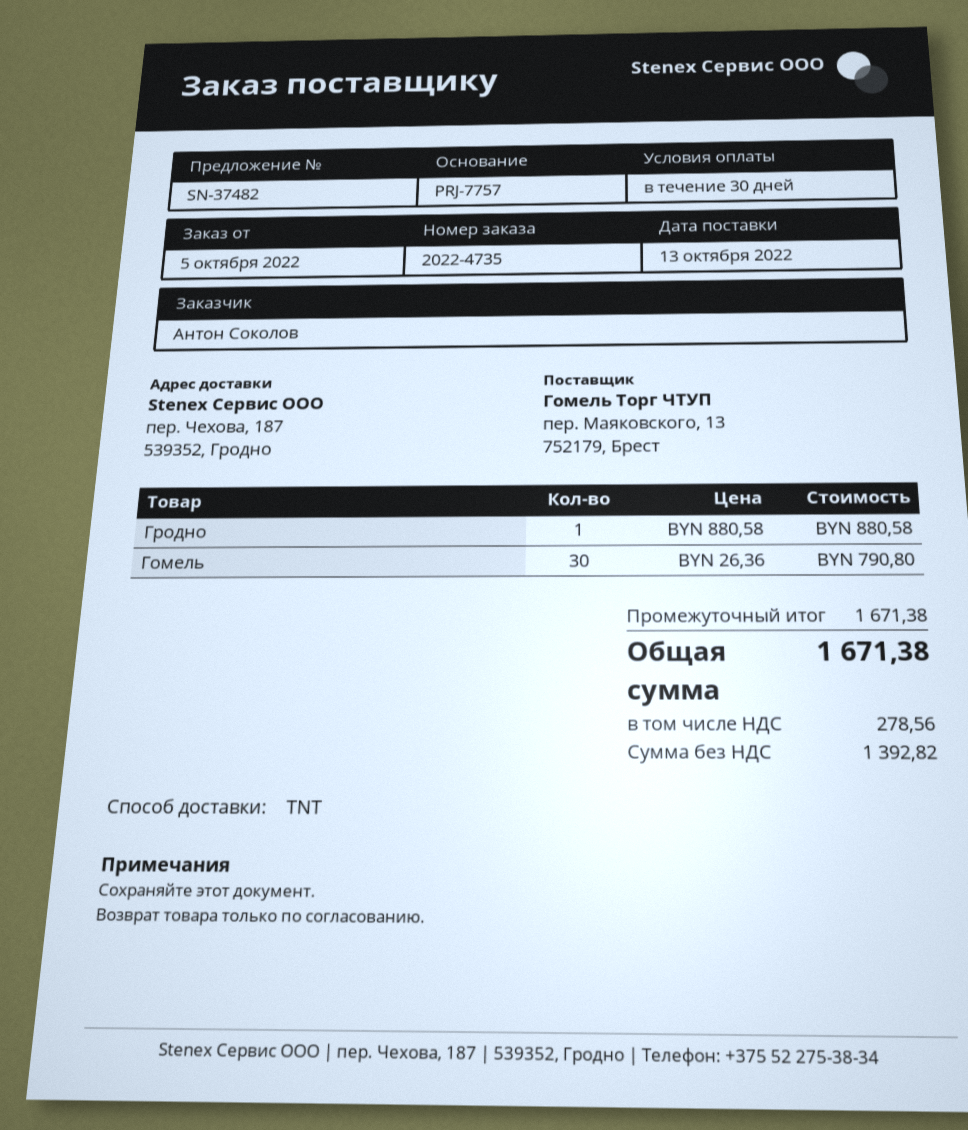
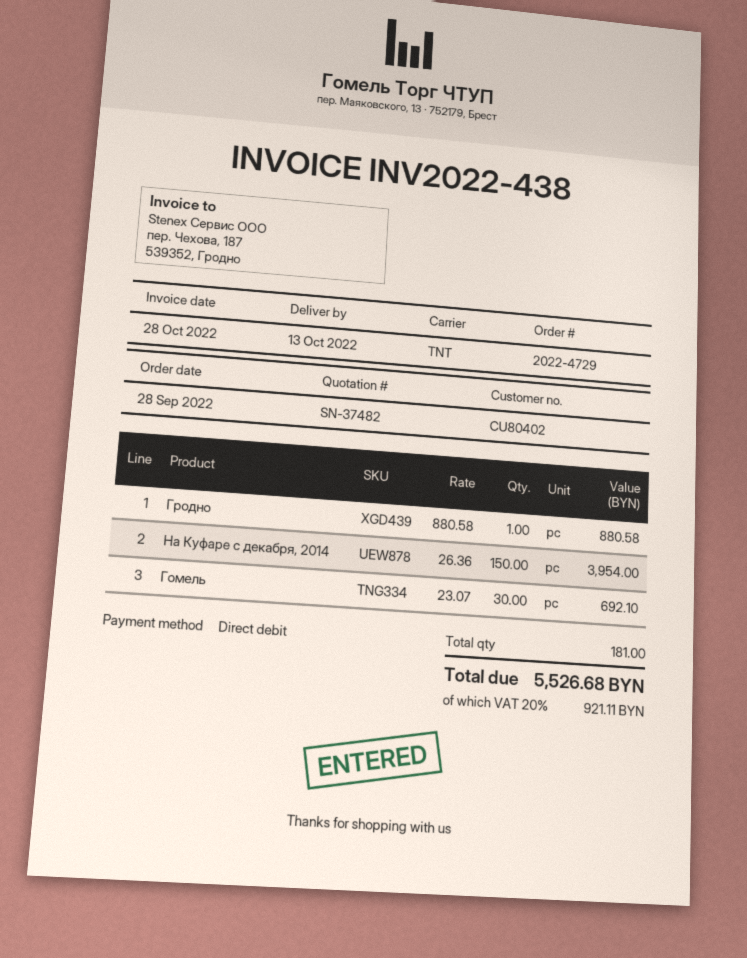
order number: 2022-4735 -> 2022-4729
order date: 2022-10-05 -> 2022-09-28
Гомель: 30 x 26.36 = 790.80 -> 30 x 23.07 = 692.10
На Куфаре с декабря, 2014: none -> 150 x 26.36 = 3954.00
tax: 278.56 -> 921.11
total: 1671.38 -> 5526.68

